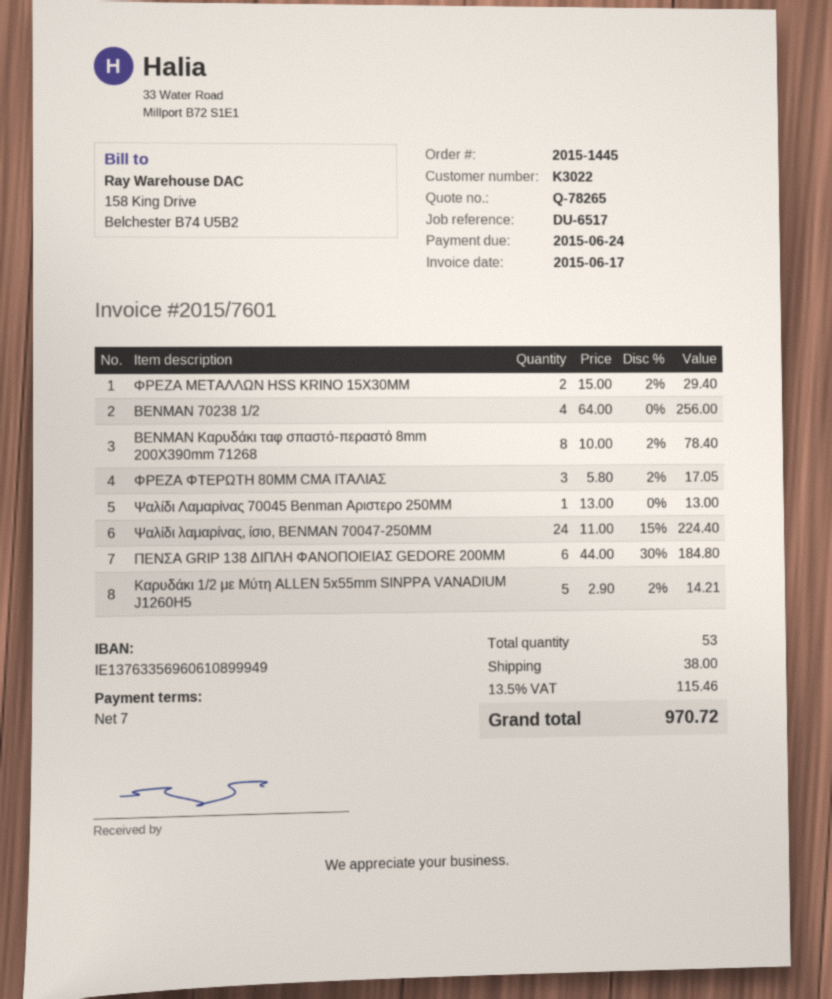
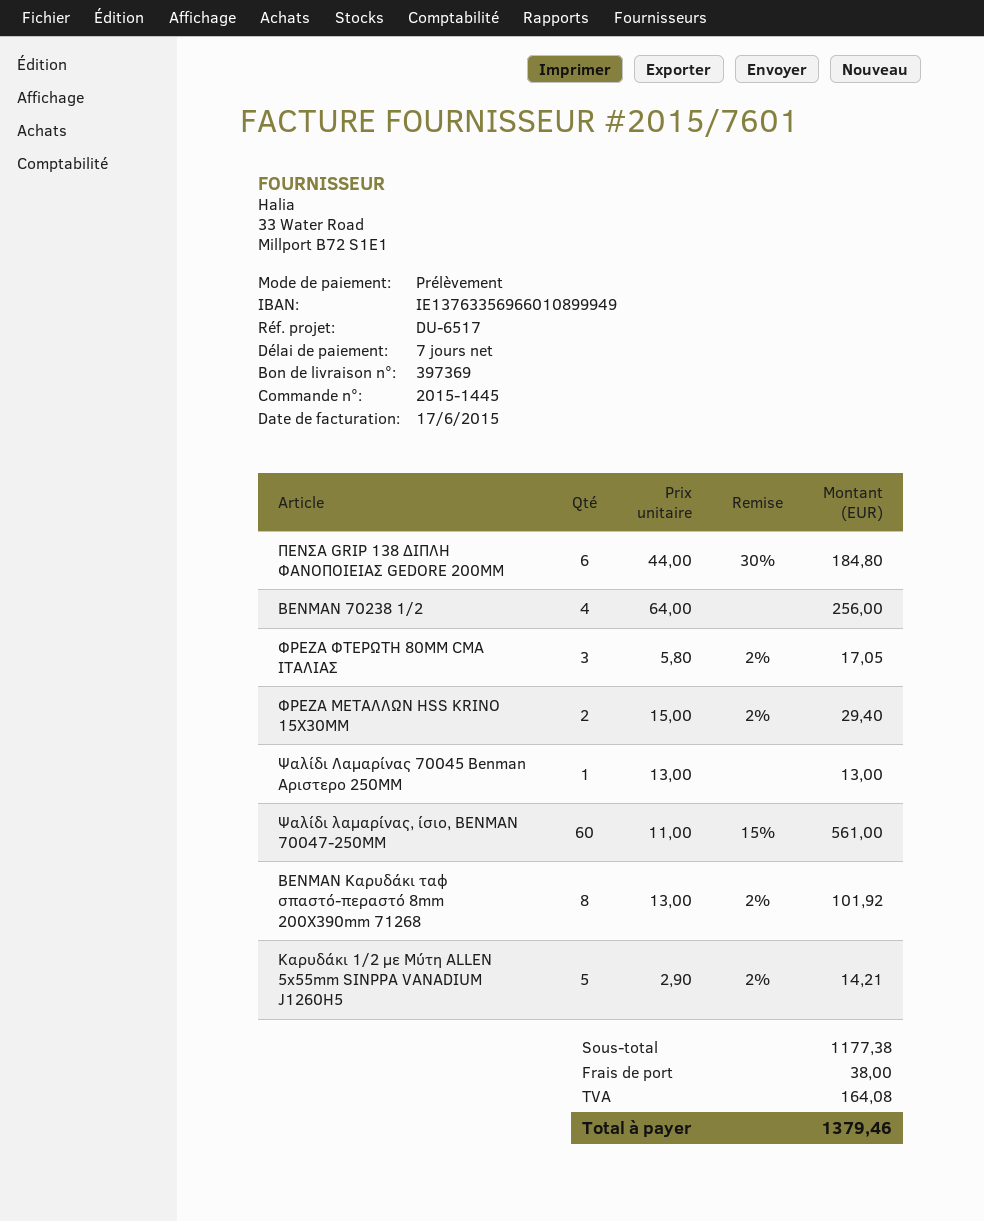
bank account: IE13763356960610899949 -> IE13763356966010899949
BENMAN Καρυδάκι ταφ σπαστό-περαστό 8mm 200X390mm 71268: 8 x 10.00 - 2% = 78.40 -> 8 x 13.00 - 2% = 101.92
Ψαλίδι λαμαρίνας, ίσιο, BENMAN 70047-250MM: 24 x 11.00 - 15% = 224.40 -> 60 x 11.00 - 15% = 561.00
tax: 115.46 -> 164.08
total: 970.72 -> 1379.46

